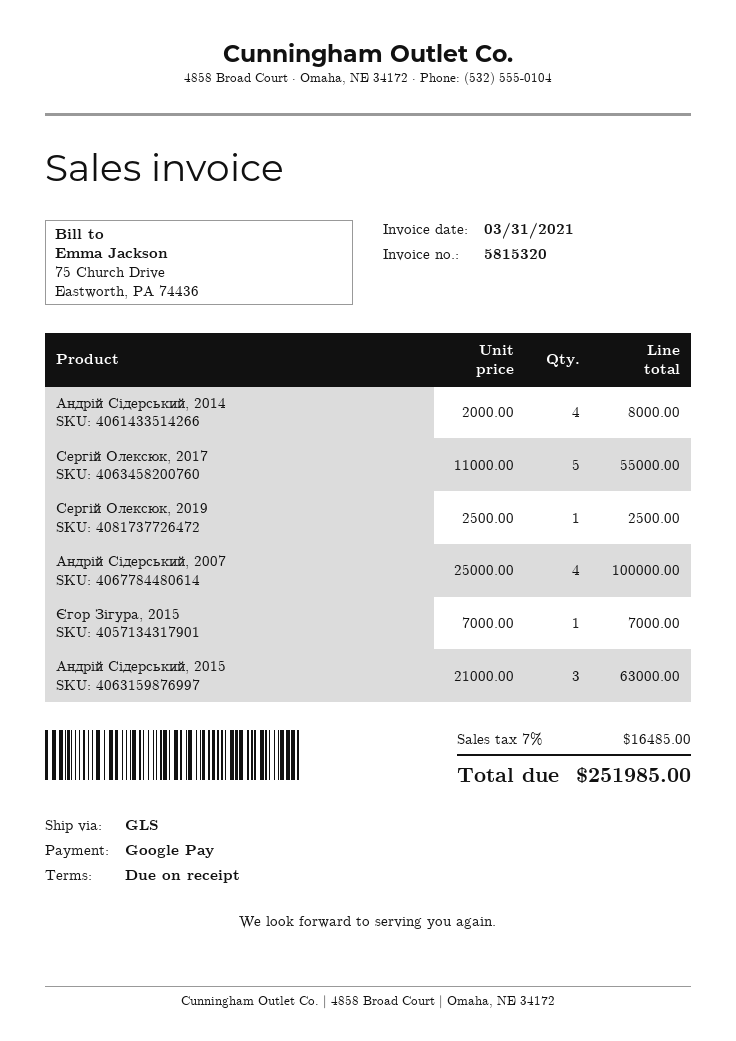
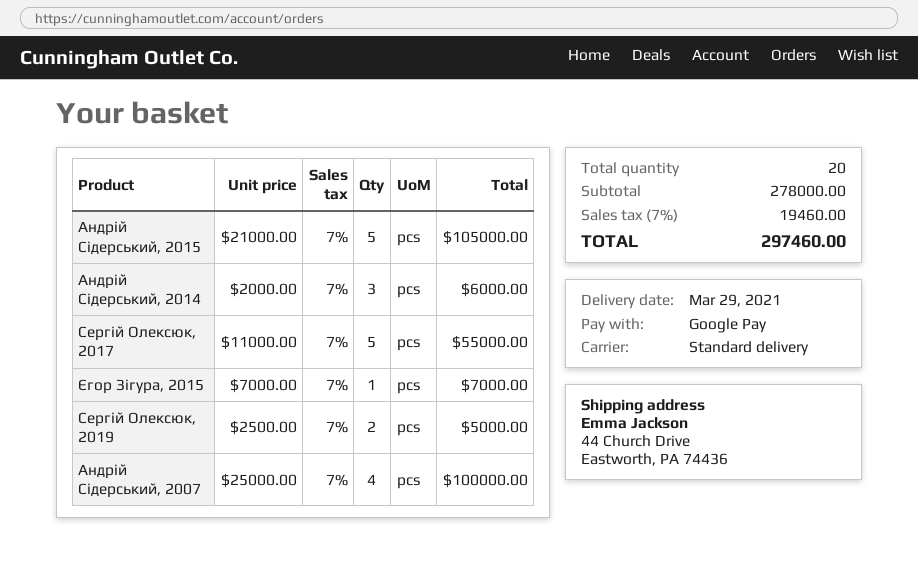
shipping method: GLS -> standard
Андрій Сідерський, 2014: 4 x 2000.00 = 8000.00 -> 3 x 2000.00 = 6000.00
Сергій Олексюк, 2019: 1 x 2500.00 = 2500.00 -> 2 x 2500.00 = 5000.00
Андрій Сідерський, 2015: 3 x 21000.00 = 63000.00 -> 5 x 21000.00 = 105000.00
tax: 7% = 16485.00 -> 7% = 19460.00
total: 251985.00 -> 297460.00

